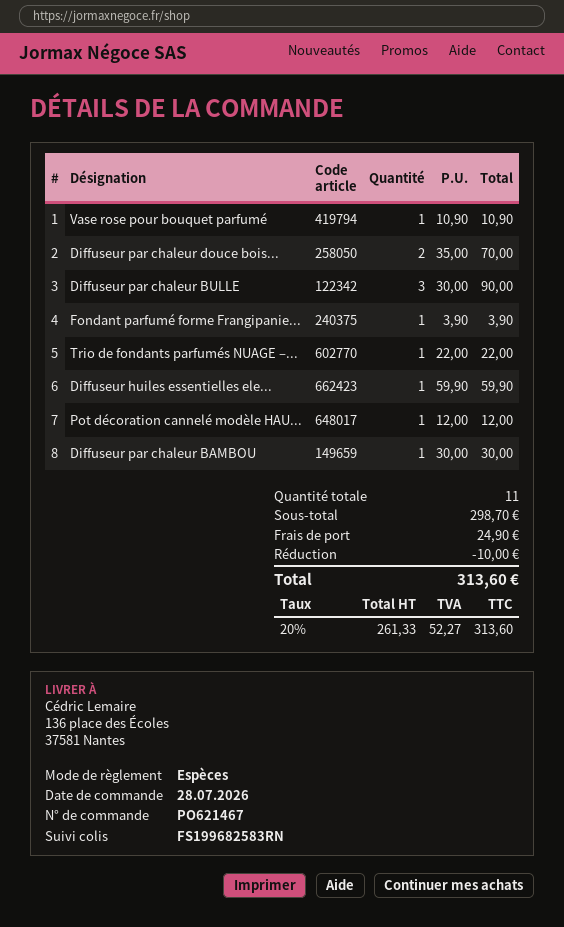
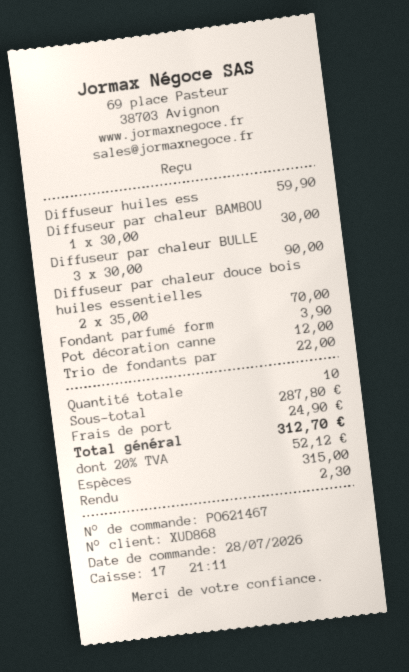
Vase rose pour bouquet parfumé: 1 x 10.90 = 10.90 -> none
total quantity: 11 -> 10
subtotal: 298.70 -> 287.80
discount: 10.00 -> none
tax: 20% = 52.27 -> 20% = 52.12
total: 313.60 -> 312.70

